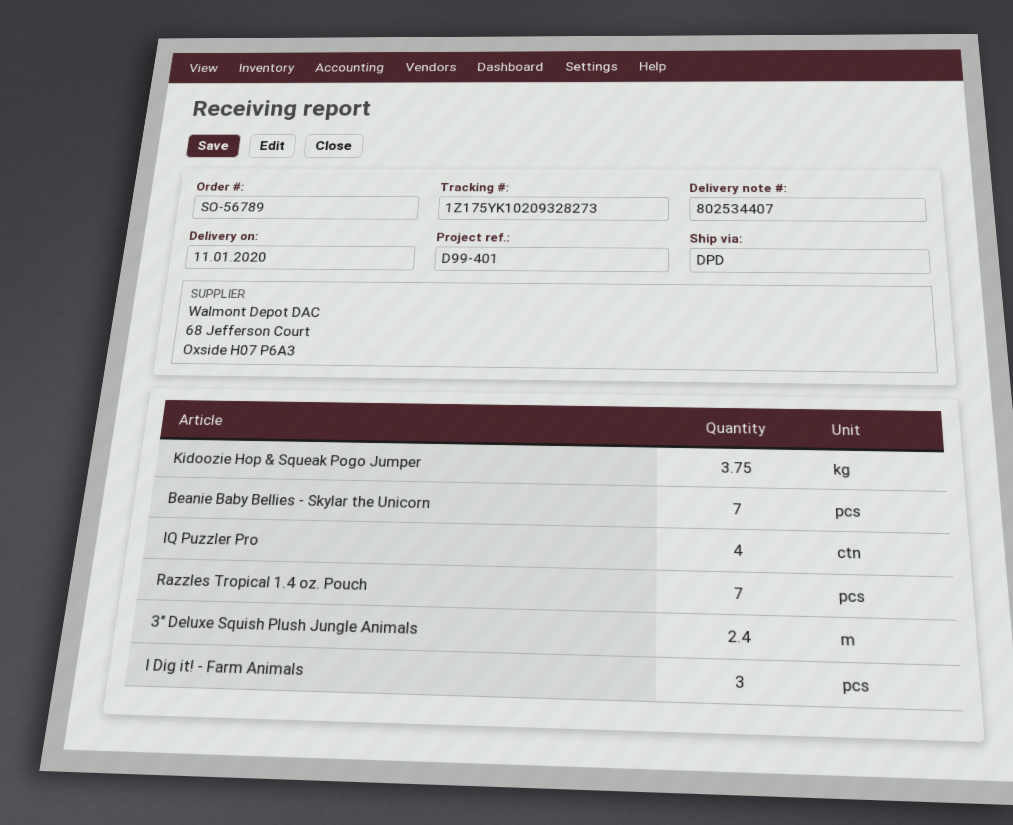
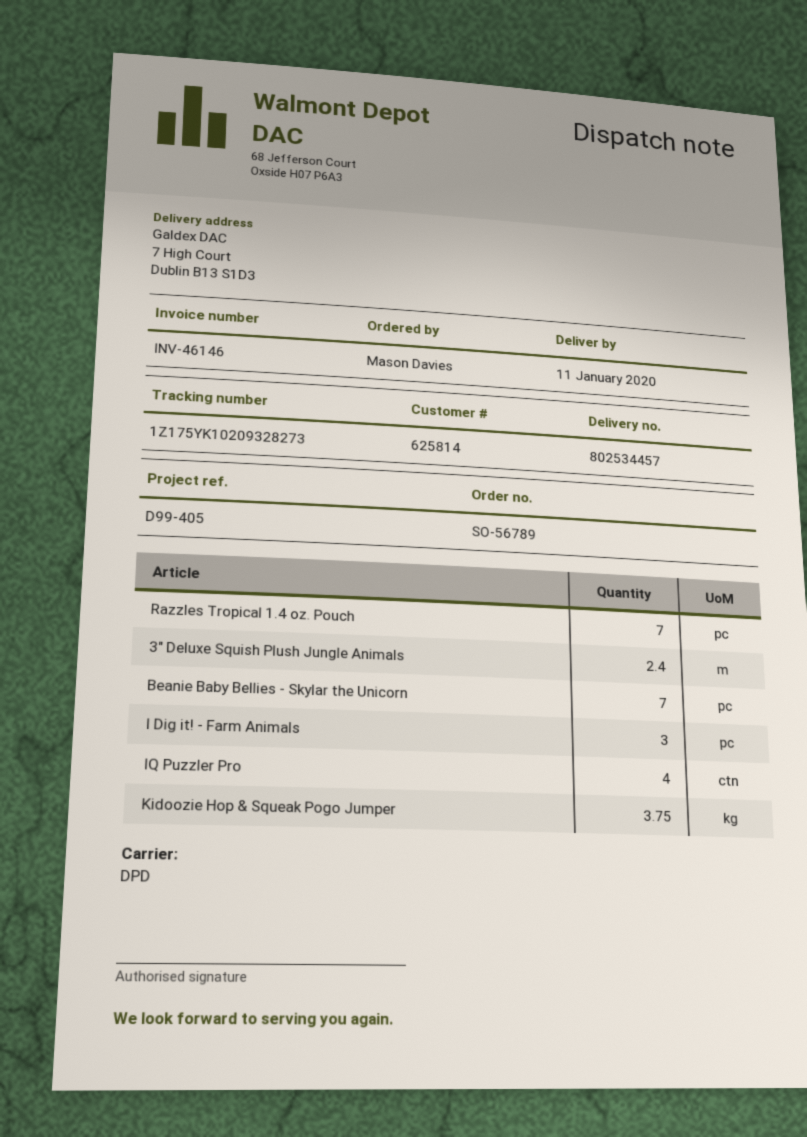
delivery note number: 802534407 -> 802534457
reference: D99-401 -> D99-405

